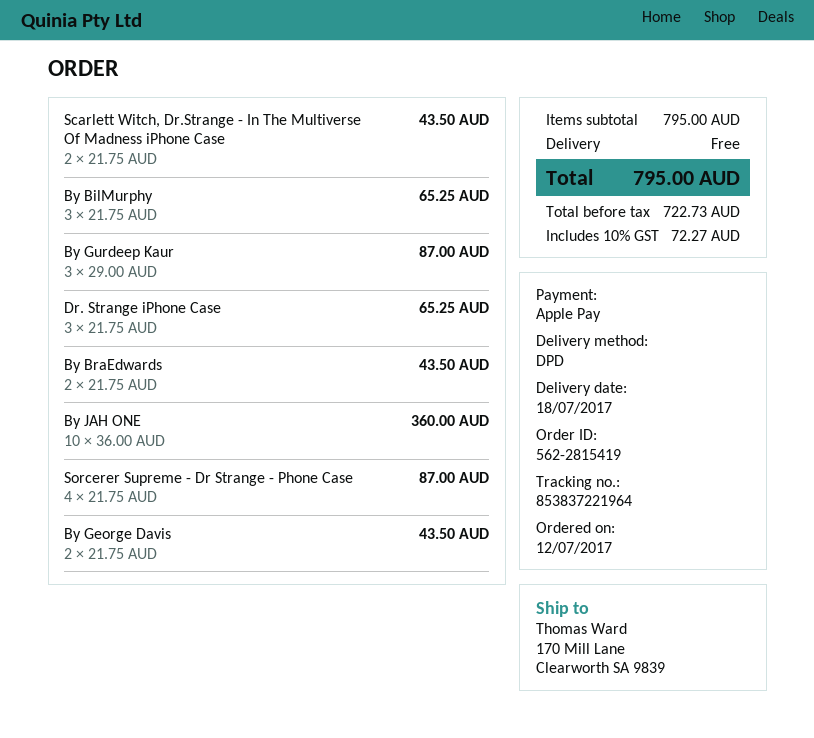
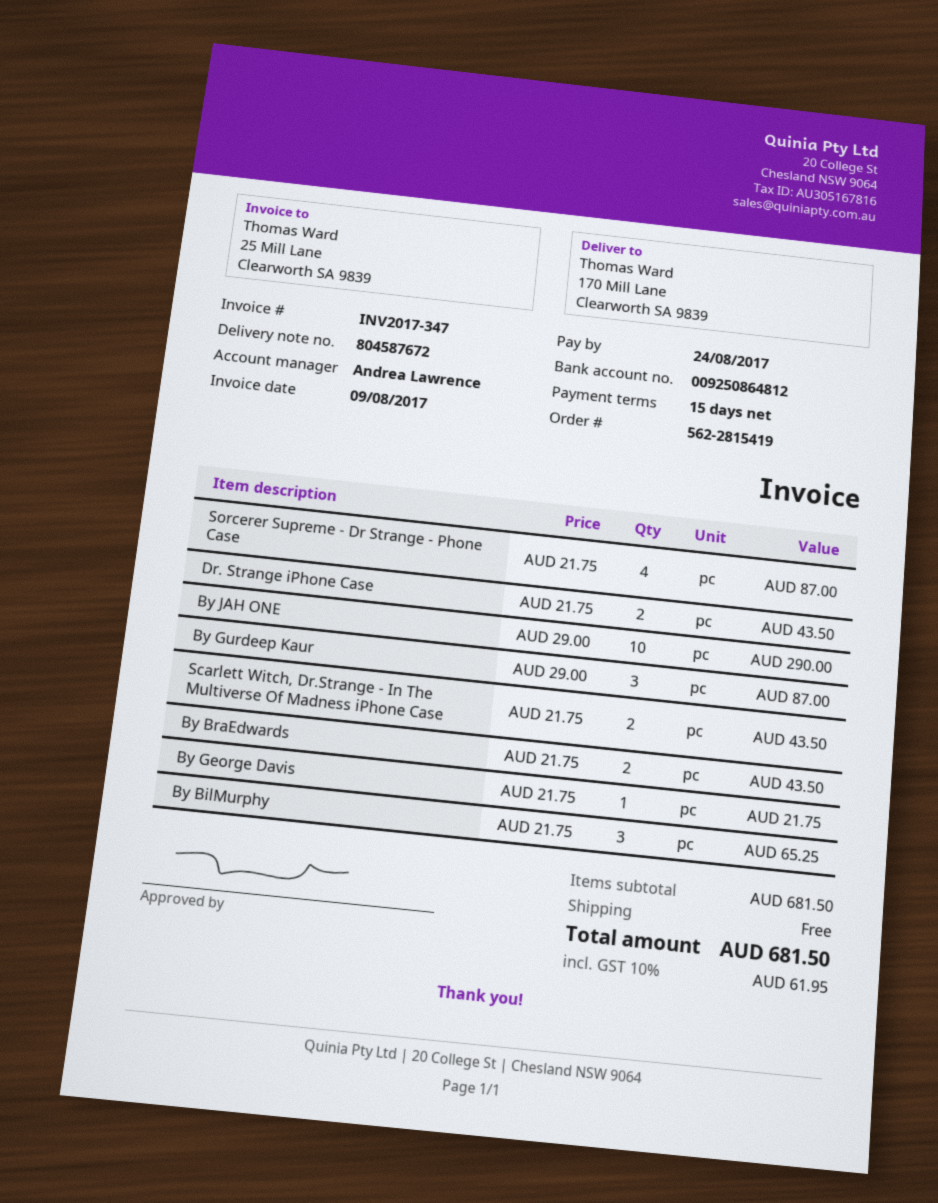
Dr. Strange iPhone Case: 3 x 21.75 = 65.25 -> 2 x 21.75 = 43.50
By JAH ONE: 10 x 36.00 = 360.00 -> 10 x 29.00 = 290.00
By George Davis: 2 x 21.75 = 43.50 -> 1 x 21.75 = 21.75
subtotal: 795.00 -> 681.50
tax: 10% = 72.27 -> 10% = 61.95
total: 795.00 -> 681.50

